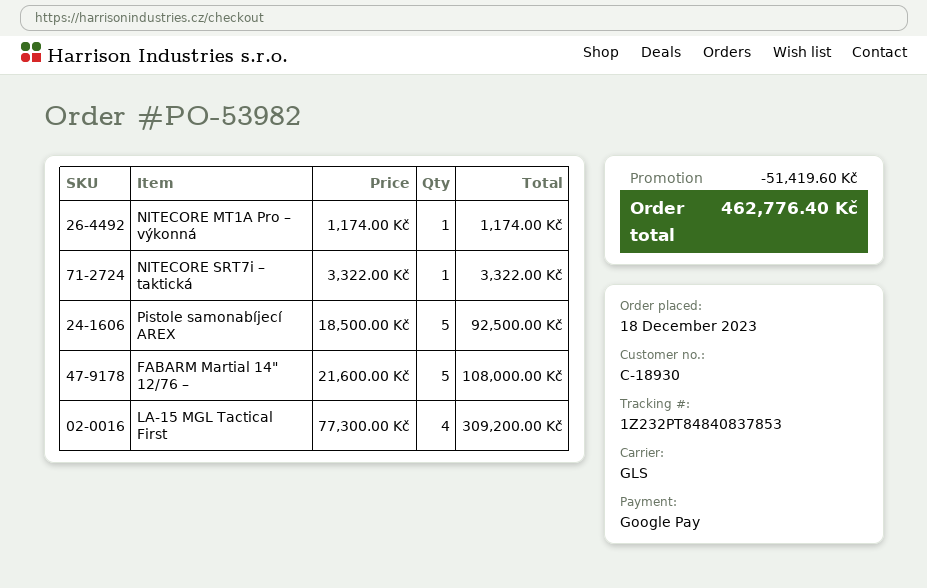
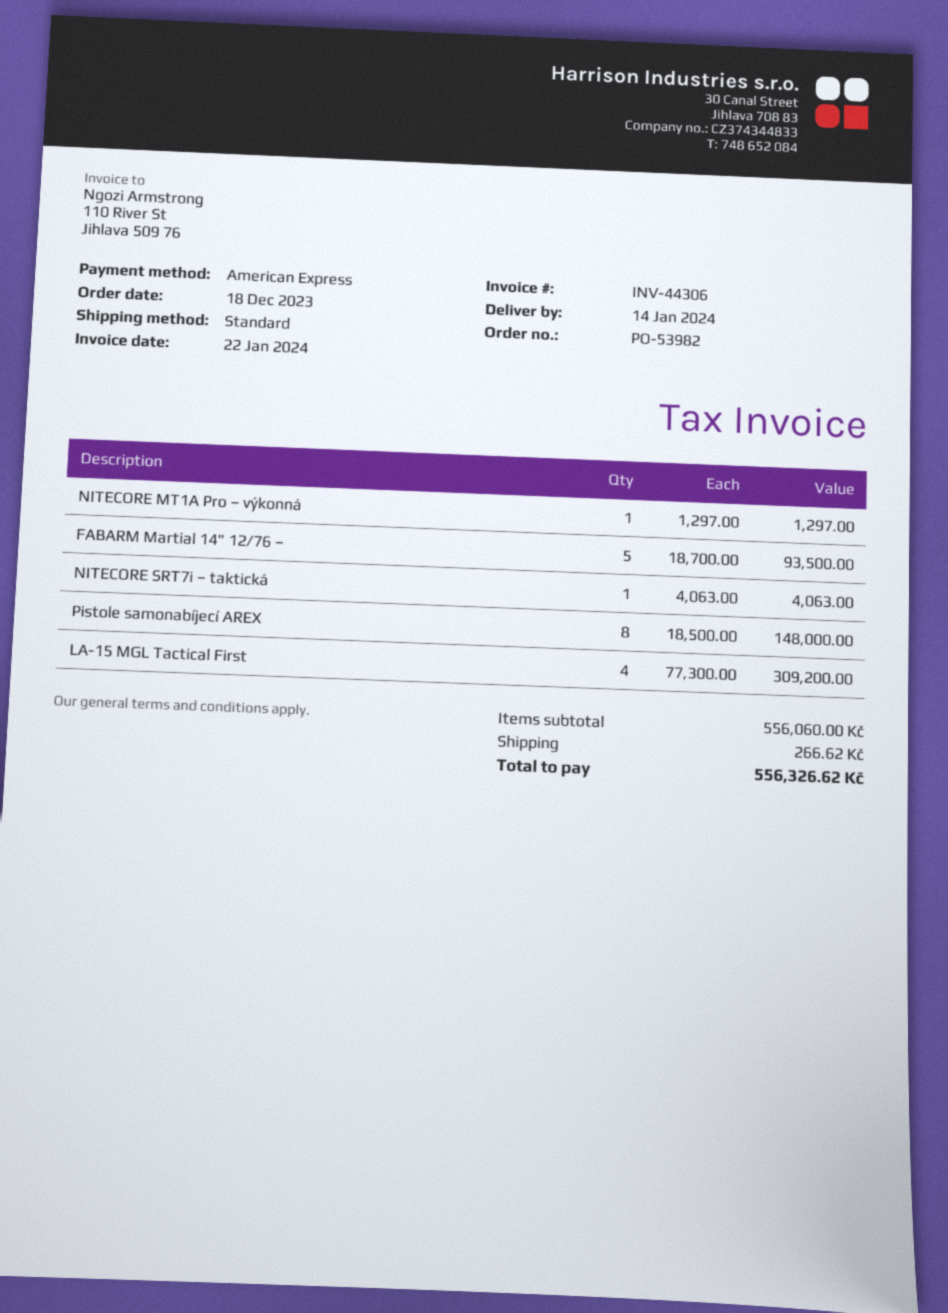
payment method: Google Pay -> American Express
shipping method: GLS -> standard
NITECORE MT1A Pro – výkonná: 1 x 1174.00 = 1174.00 -> 1 x 1297.00 = 1297.00
NITECORE SRT7i – taktická: 1 x 3322.00 = 3322.00 -> 1 x 4063.00 = 4063.00
Pistole samonabíjecí AREX: 5 x 18500.00 = 92500.00 -> 8 x 18500.00 = 148000.00
FABARM Martial 14" 12/76 –: 5 x 21600.00 = 108000.00 -> 5 x 18700.00 = 93500.00
discount: 51419.60 -> none
shipping: none -> 266.62
total: 462776.40 -> 556326.62

